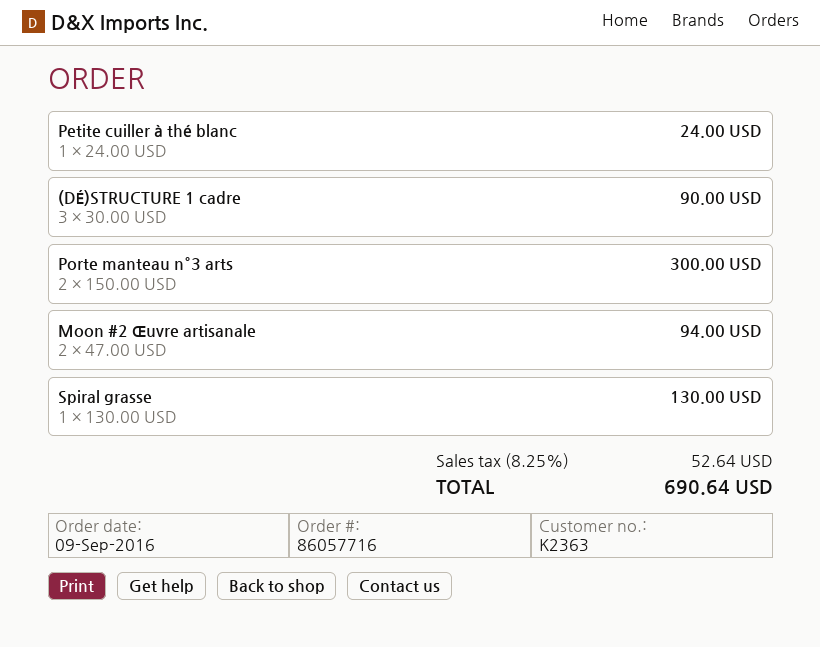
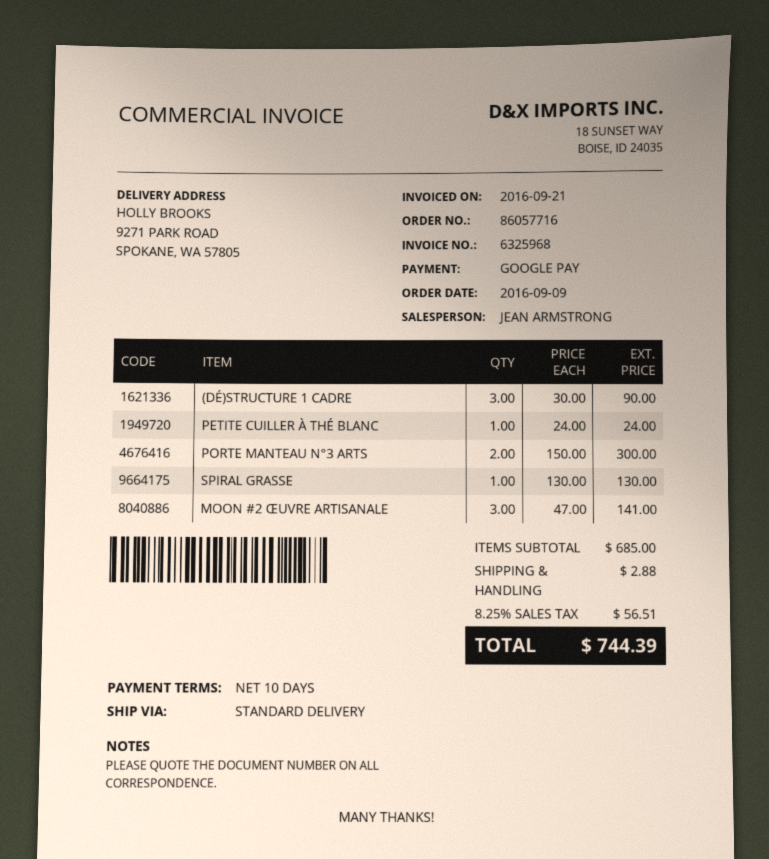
Moon #2 Œuvre artisanale: 2 x 47.00 = 94.00 -> 3 x 47.00 = 141.00
shipping: none -> 2.88
tax: 8.25% = 52.64 -> 8.25% = 56.51
total: 690.64 -> 744.39

